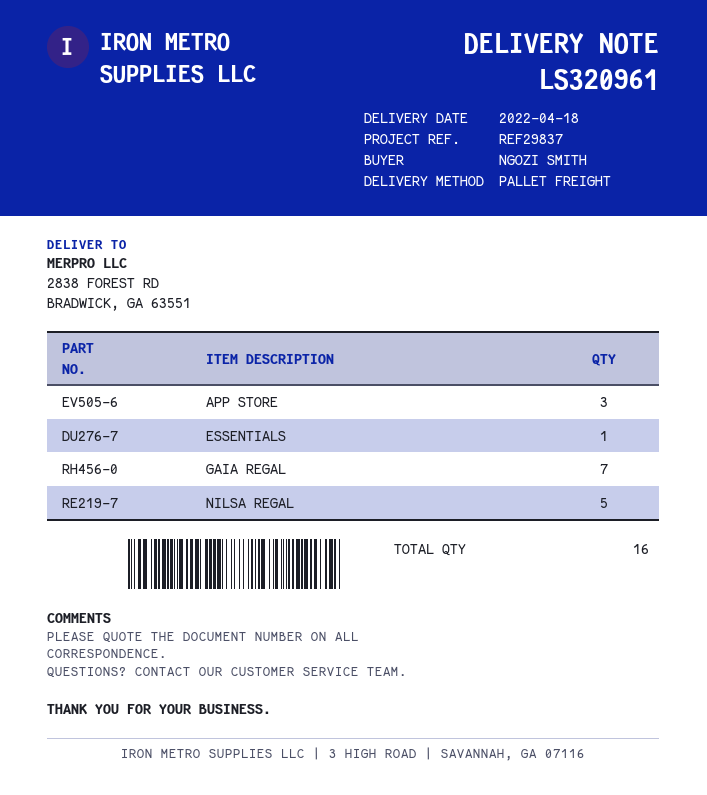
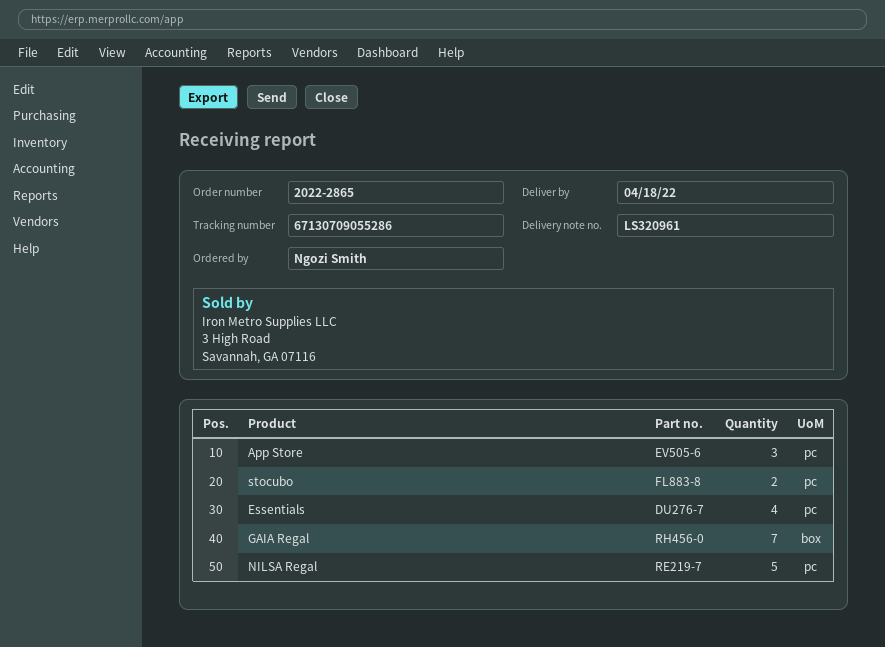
ESSENTIALS: 1 -> 4
stocubo: none -> 2

